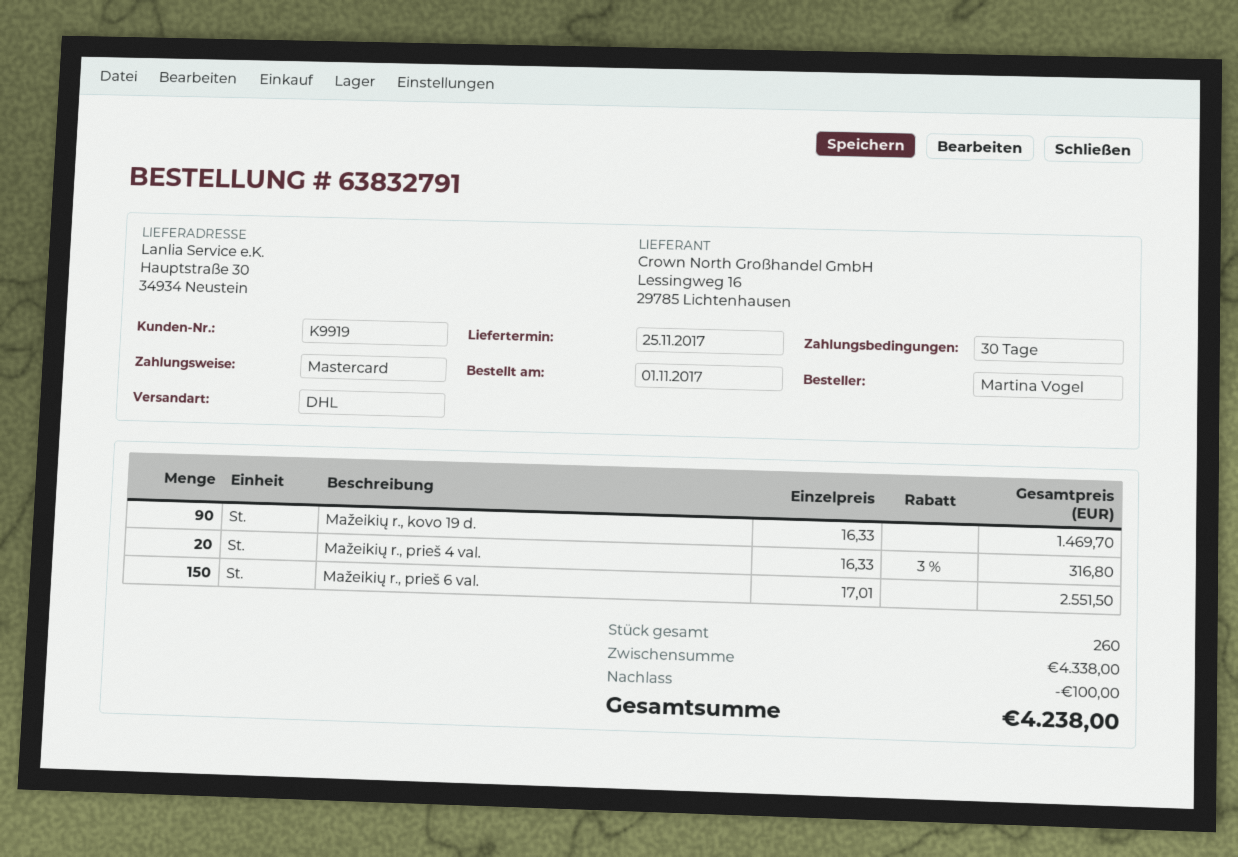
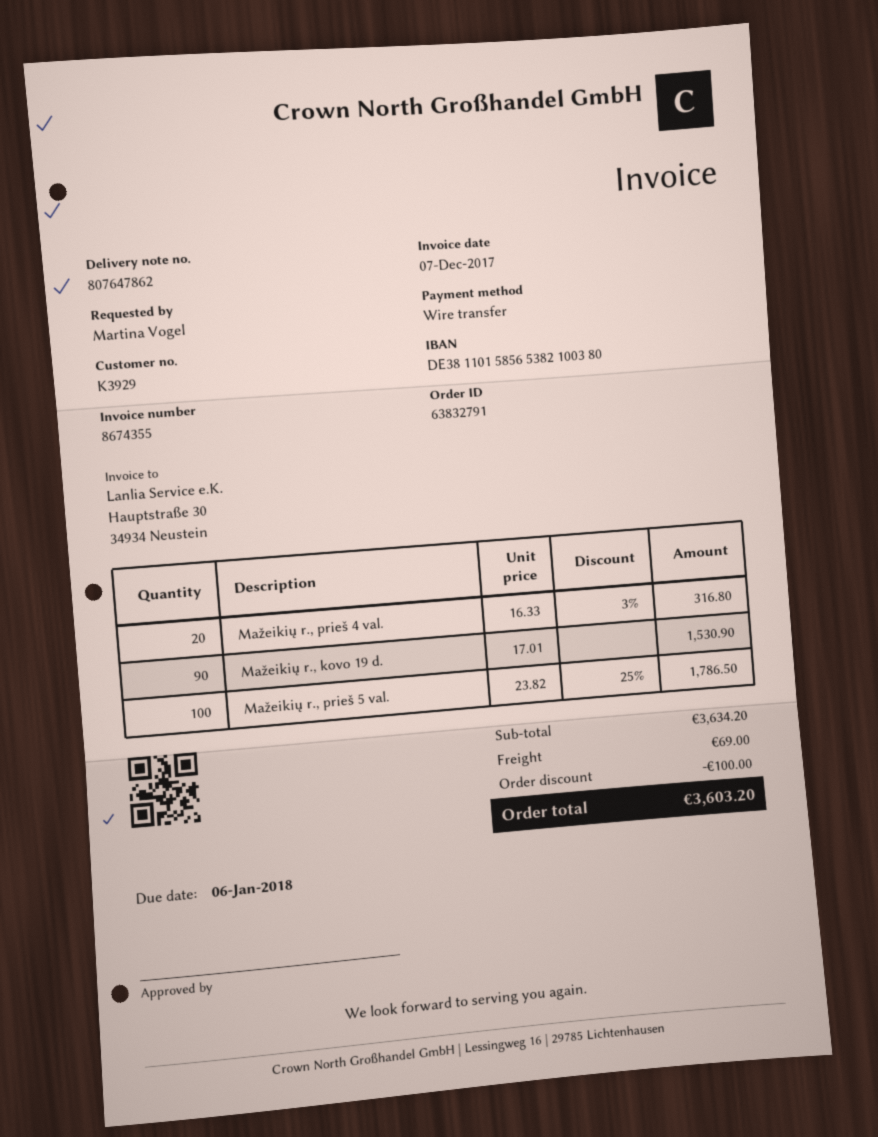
customer number: K9919 -> K3929
payment method: Mastercard -> bank transfer
Mažeikių r., kovo 19 d.: 90 x 16.33 = 1469.70 -> 90 x 17.01 = 1530.90
Mažeikių r., prieš 6 val.: 150 x 17.01 = 2551.50 -> none
Mažeikių r., prieš 5 val.: none -> 100 x 23.82 - 25% = 1786.50
subtotal: 4338.00 -> 3634.20
shipping: none -> 69.00
total: 4238.00 -> 3603.20

